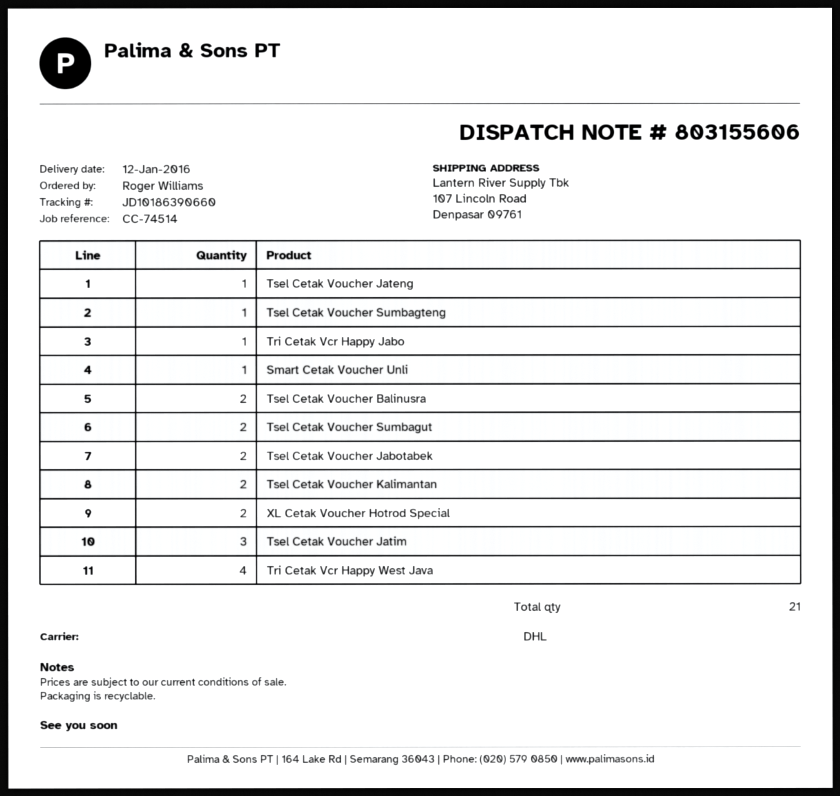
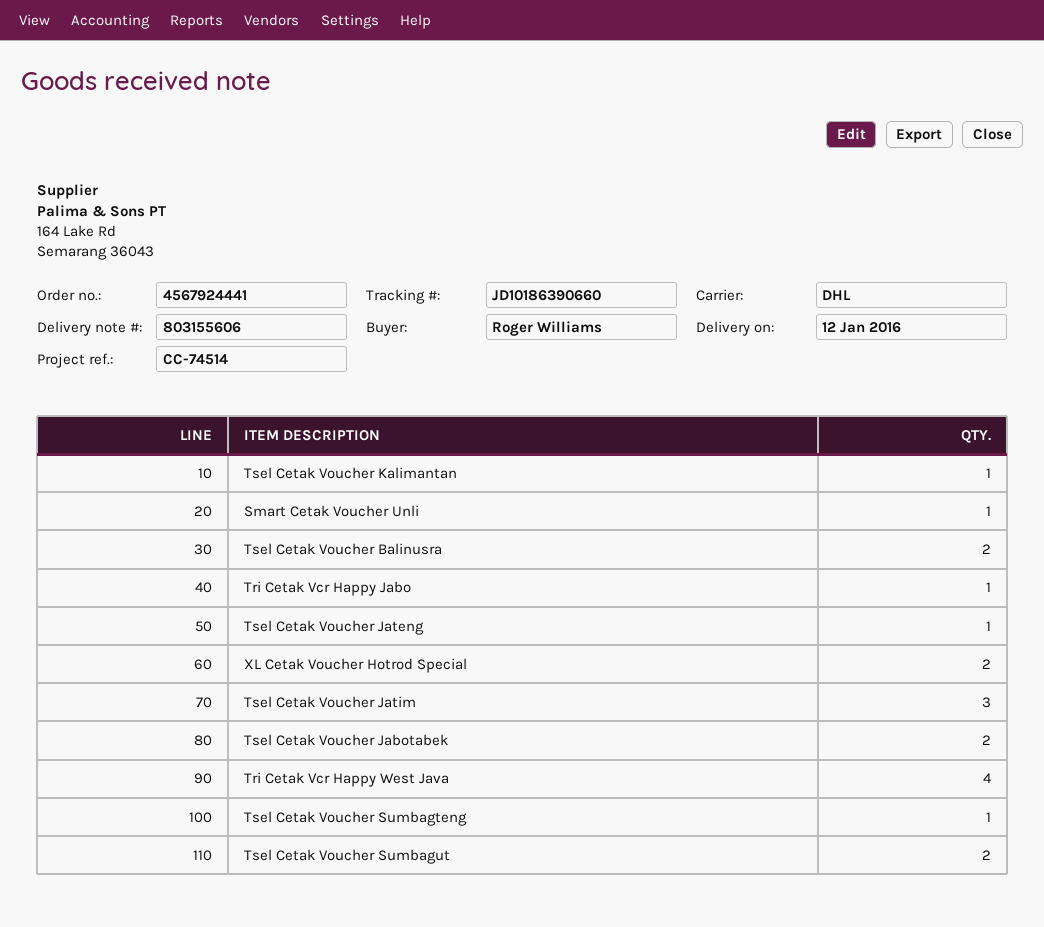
Tsel Cetak Voucher Kalimantan: 2 -> 1

